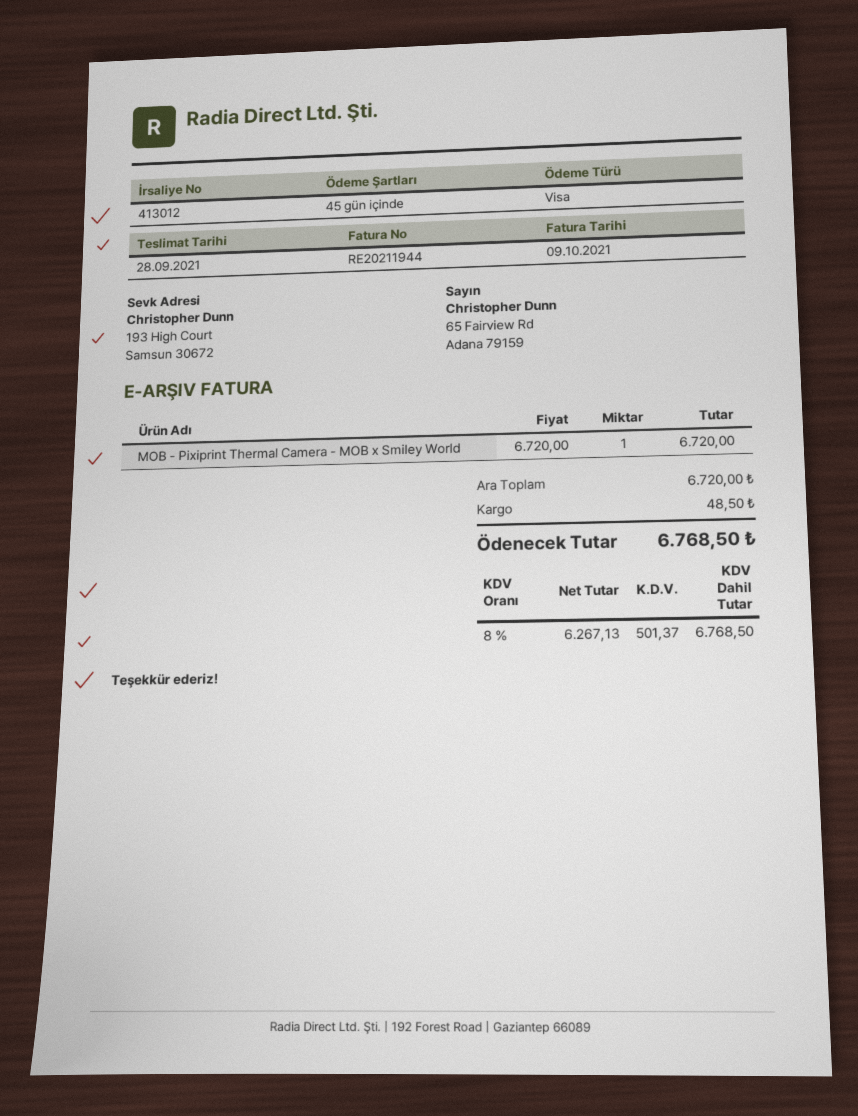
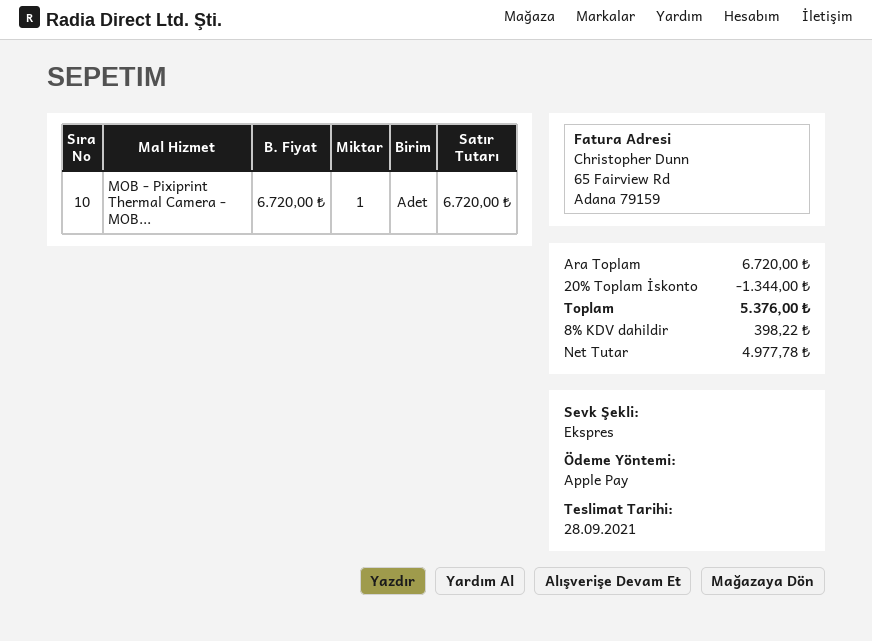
payment method: Visa -> Apple Pay
discount: none -> 20% = 1344.00
shipping: 48.50 -> none
net: 6267.13 -> 4977.78
tax: 8% = 501.37 -> 8% = 398.22
total: 6768.50 -> 5376.00

